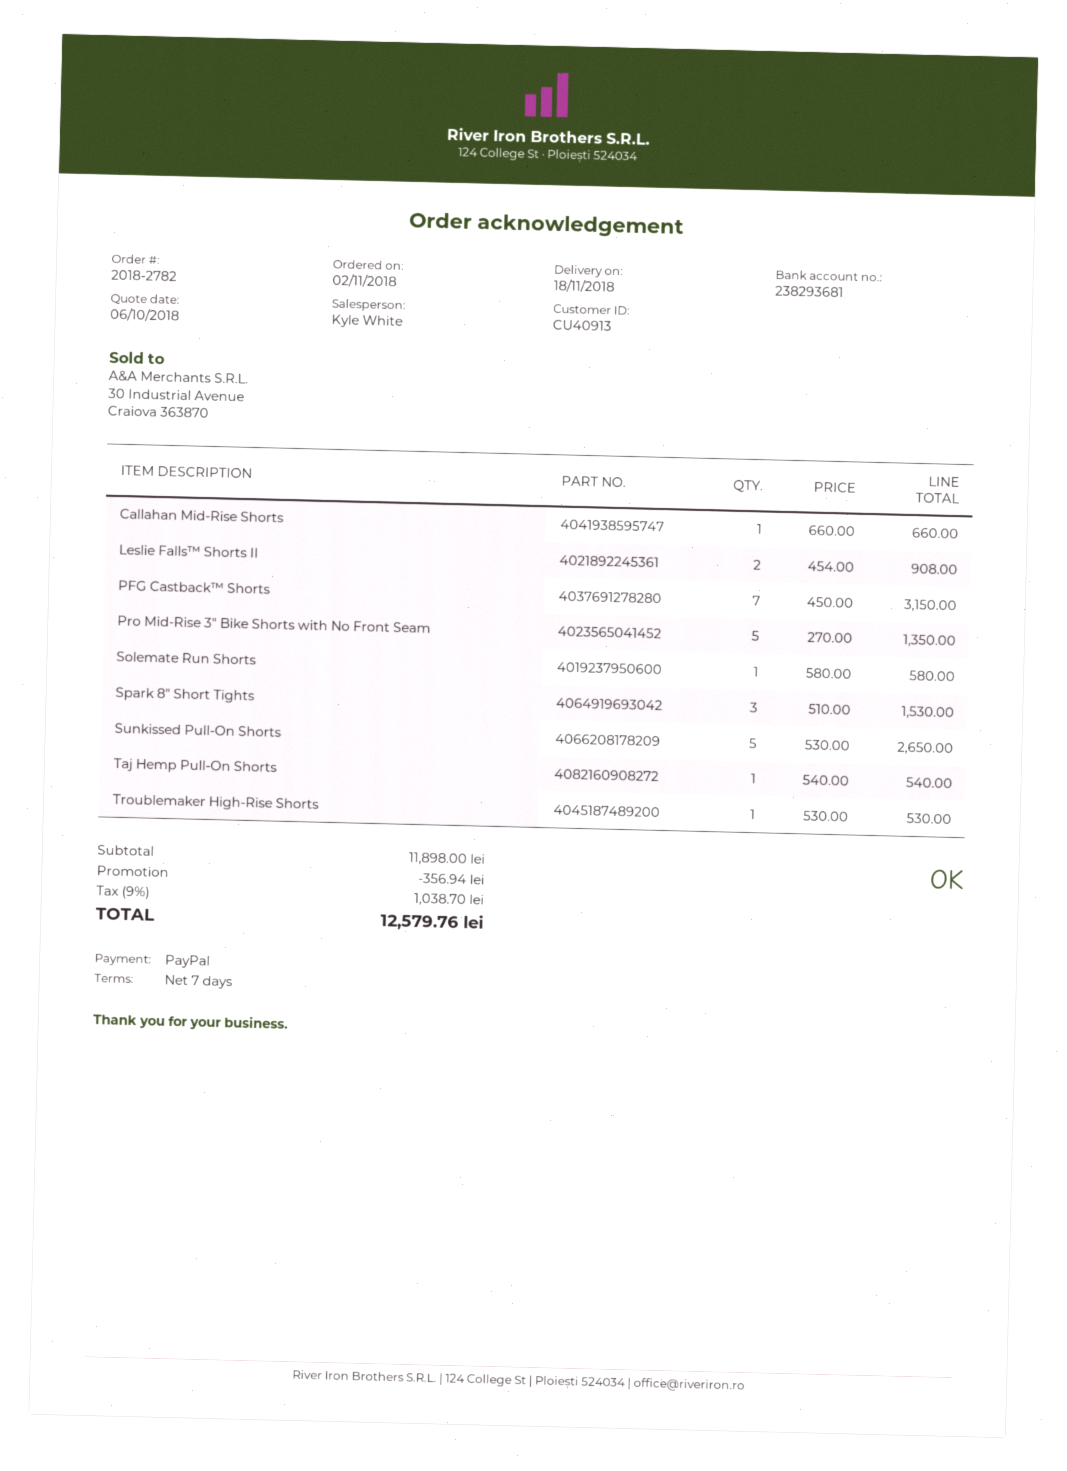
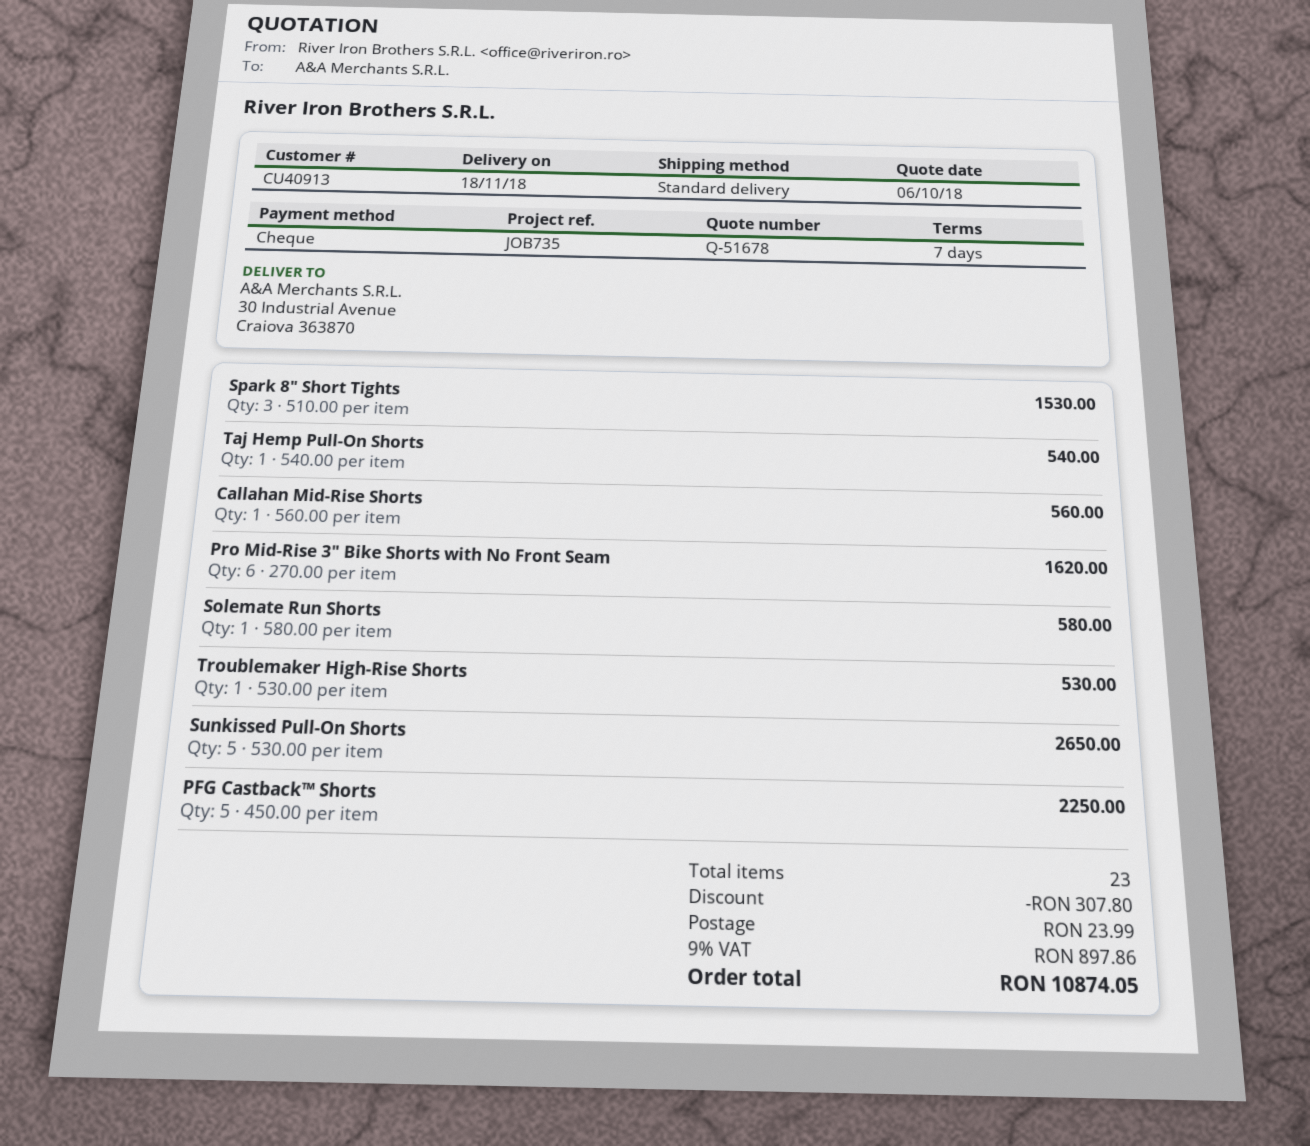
payment method: PayPal -> cheque
Callahan Mid-Rise Shorts: 1 x 660.00 = 660.00 -> 1 x 560.00 = 560.00
Leslie Falls™ Shorts II: 2 x 454.00 = 908.00 -> none
PFG Castback™ Shorts: 7 x 450.00 = 3150.00 -> 5 x 450.00 = 2250.00
Pro Mid-Rise 3" Bike Shorts with No Front Seam: 5 x 270.00 = 1350.00 -> 6 x 270.00 = 1620.00
discount: 356.94 -> 307.80
shipping: none -> 23.99
tax: 9% = 1038.70 -> 9% = 897.86
total: 12579.76 -> 10874.05

